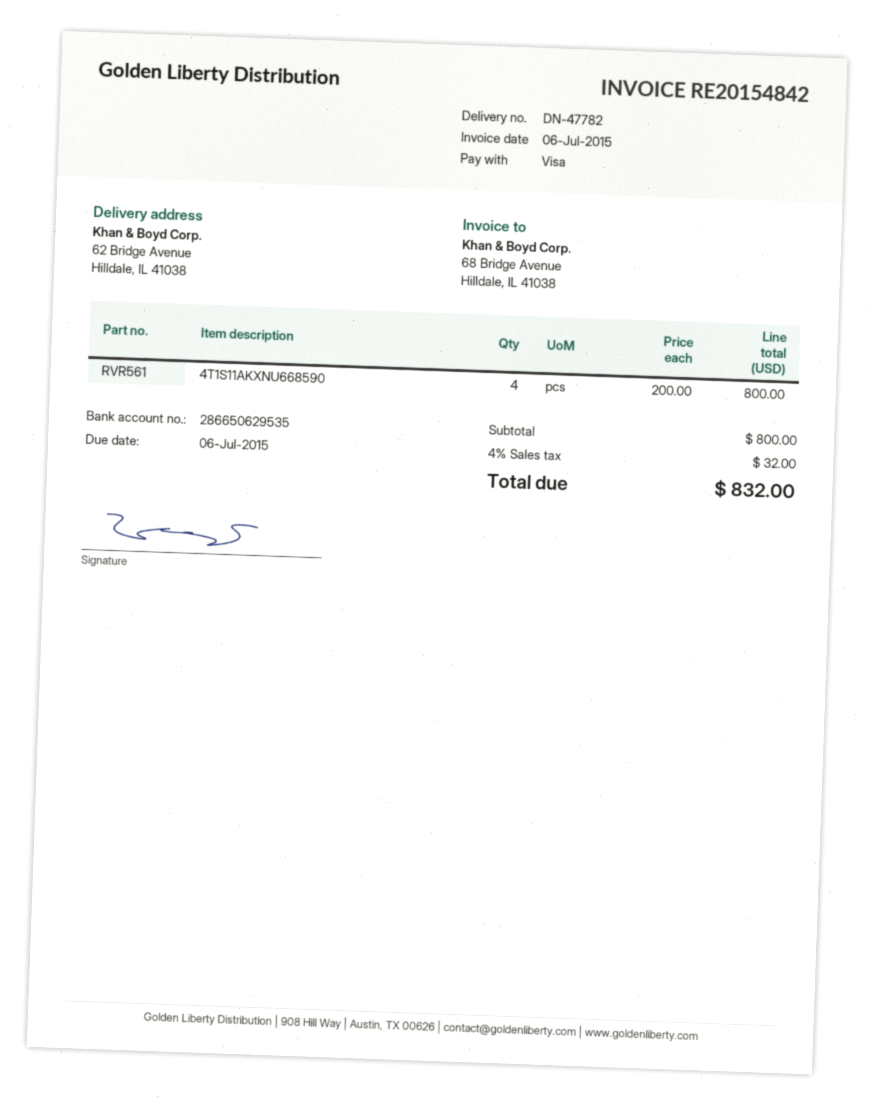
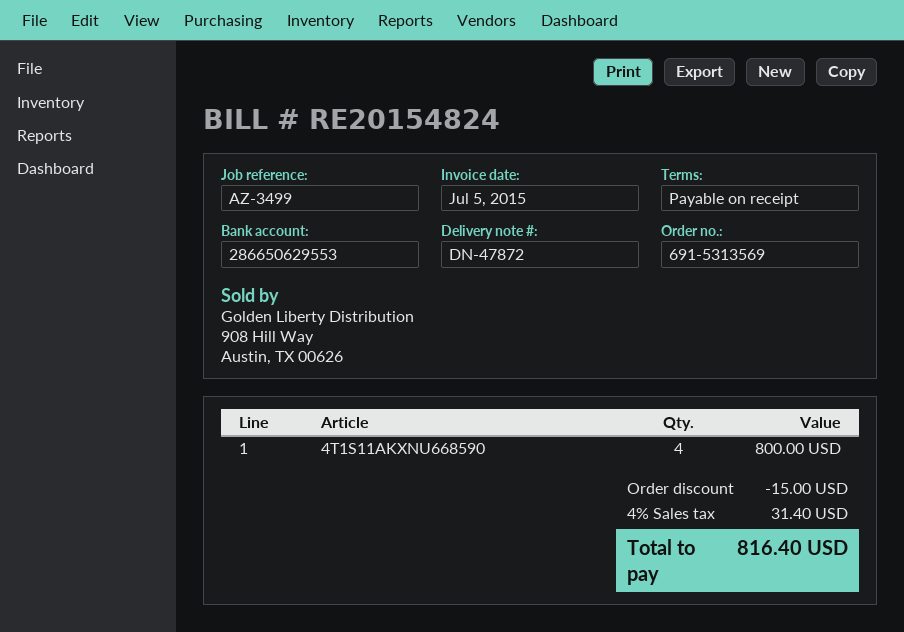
delivery note number: DN-47782 -> DN-47872
invoice number: RE20154842 -> RE20154824
invoice date: 2015-07-06 -> 2015-07-05
bank account: 286650629535 -> 286650629553
discount: none -> 15.00
tax: 4% = 32.00 -> 4% = 31.40
total: 832.00 -> 816.40

